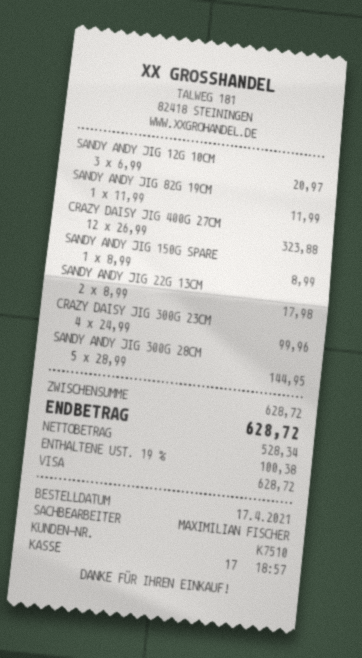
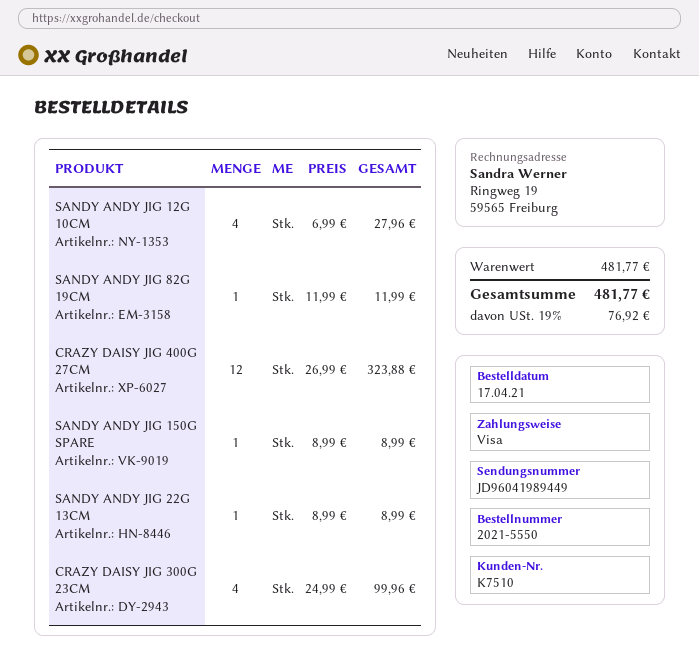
SANDY ANDY JIG 12G 10CM: 3 x 6.99 = 20.97 -> 4 x 6.99 = 27.96
SANDY ANDY JIG 22G 13CM: 2 x 8.99 = 17.98 -> 1 x 8.99 = 8.99
SANDY ANDY JIG 300G 28CM: 5 x 28.99 = 144.95 -> none
subtotal: 628.72 -> 481.77
tax: 19% = 100.38 -> 19% = 76.92
total: 628.72 -> 481.77

